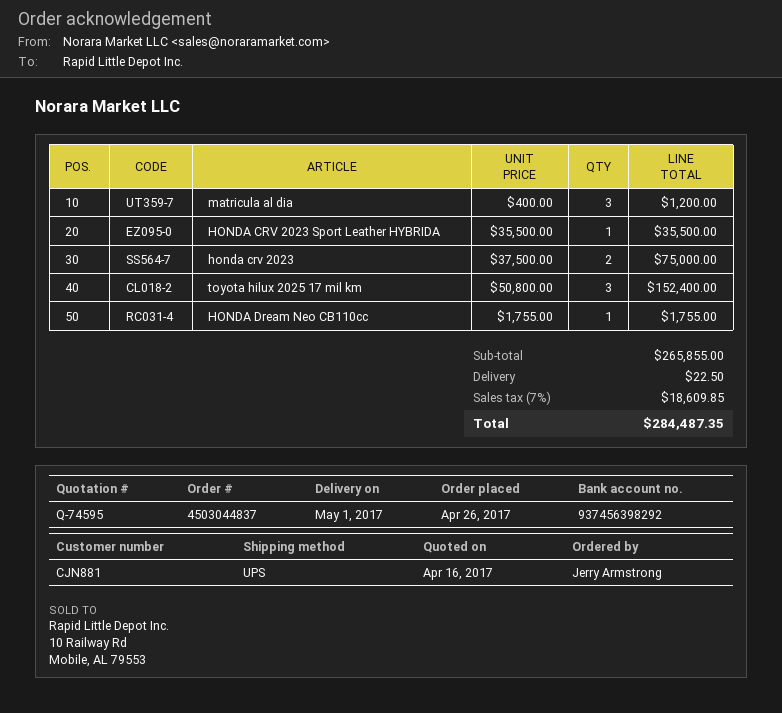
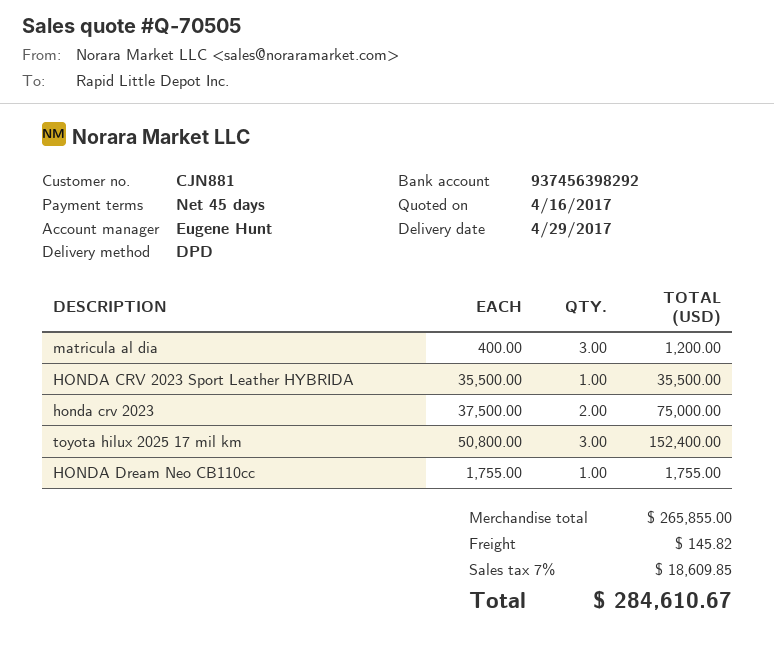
quote number: Q-74595 -> Q-70505
delivery date: 2017-05-01 -> 2017-04-29
shipping method: UPS -> DPD
shipping: 22.50 -> 145.82
total: 284487.35 -> 284610.67

